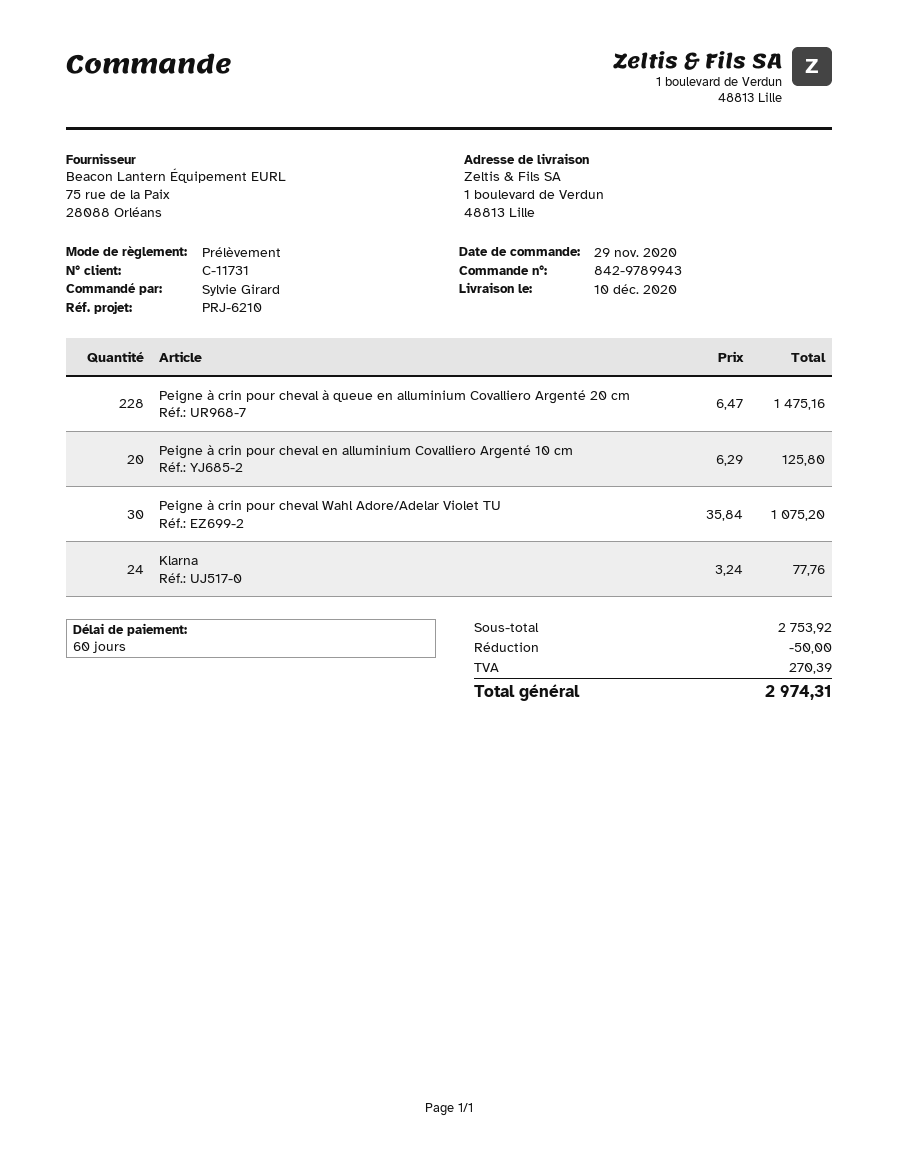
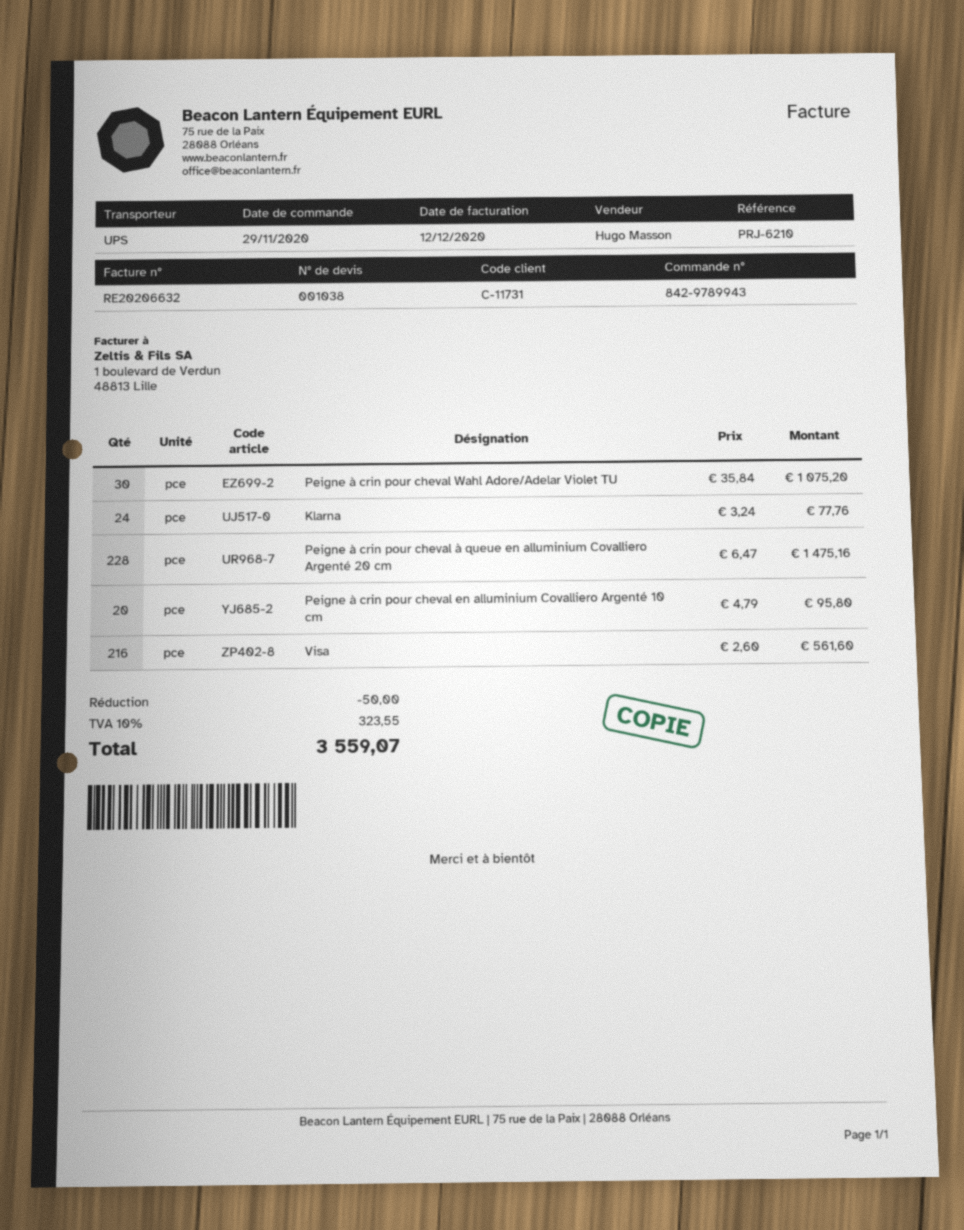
Peigne à crin pour cheval en alluminium Covalliero Argenté 10 cm: 20 x 6.29 = 125.80 -> 20 x 4.79 = 95.80
Visa: none -> 216 x 2.60 = 561.60
tax: 270.39 -> 323.55
total: 2974.31 -> 3559.07

